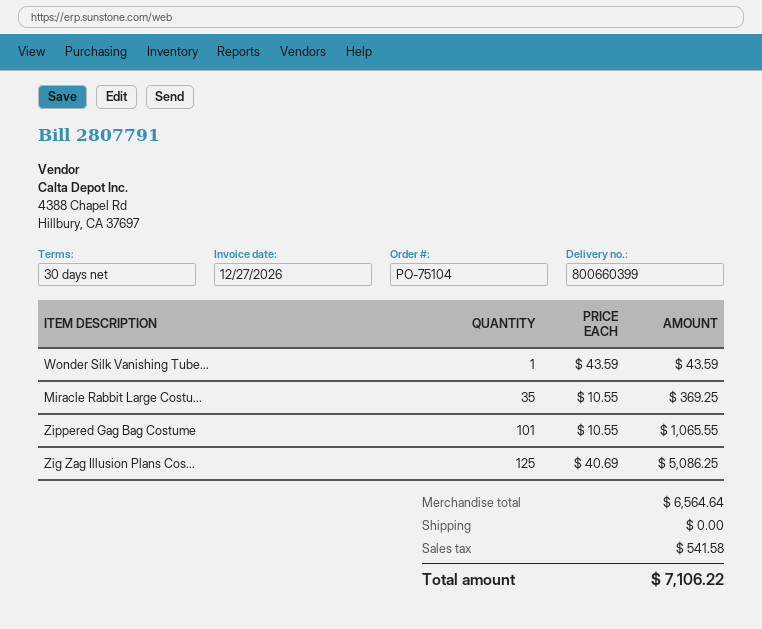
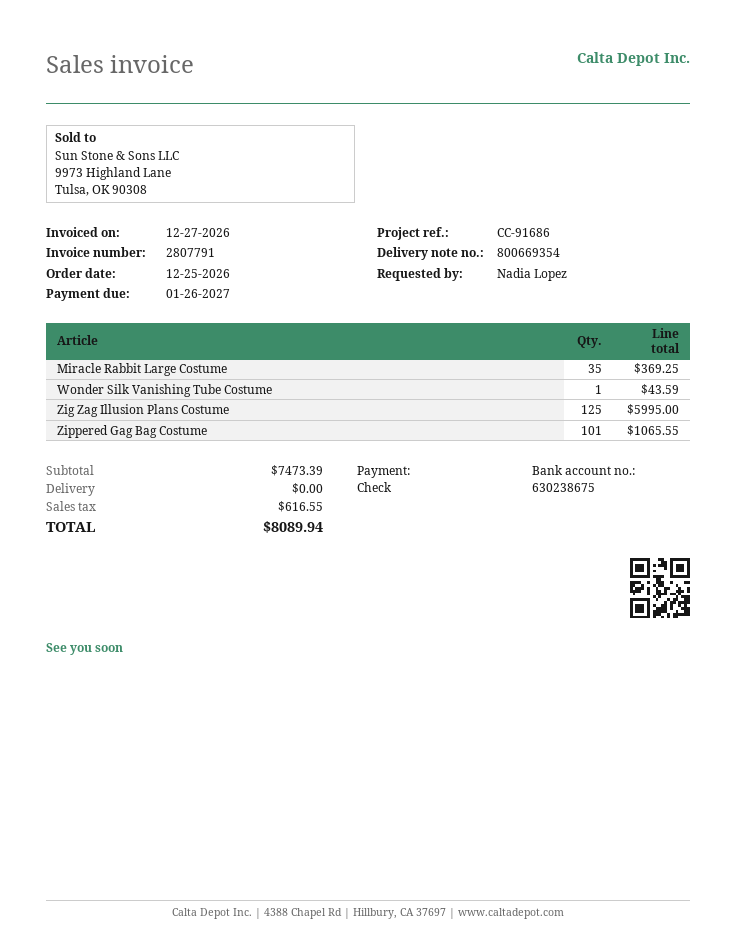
delivery note number: 800660399 -> 800669354
Zig Zag Illusion Plans Cos...: 125 for 5086.25 -> 125 for 5995.00
subtotal: 6564.64 -> 7473.39
tax: 541.58 -> 616.55
total: 7106.22 -> 8089.94

